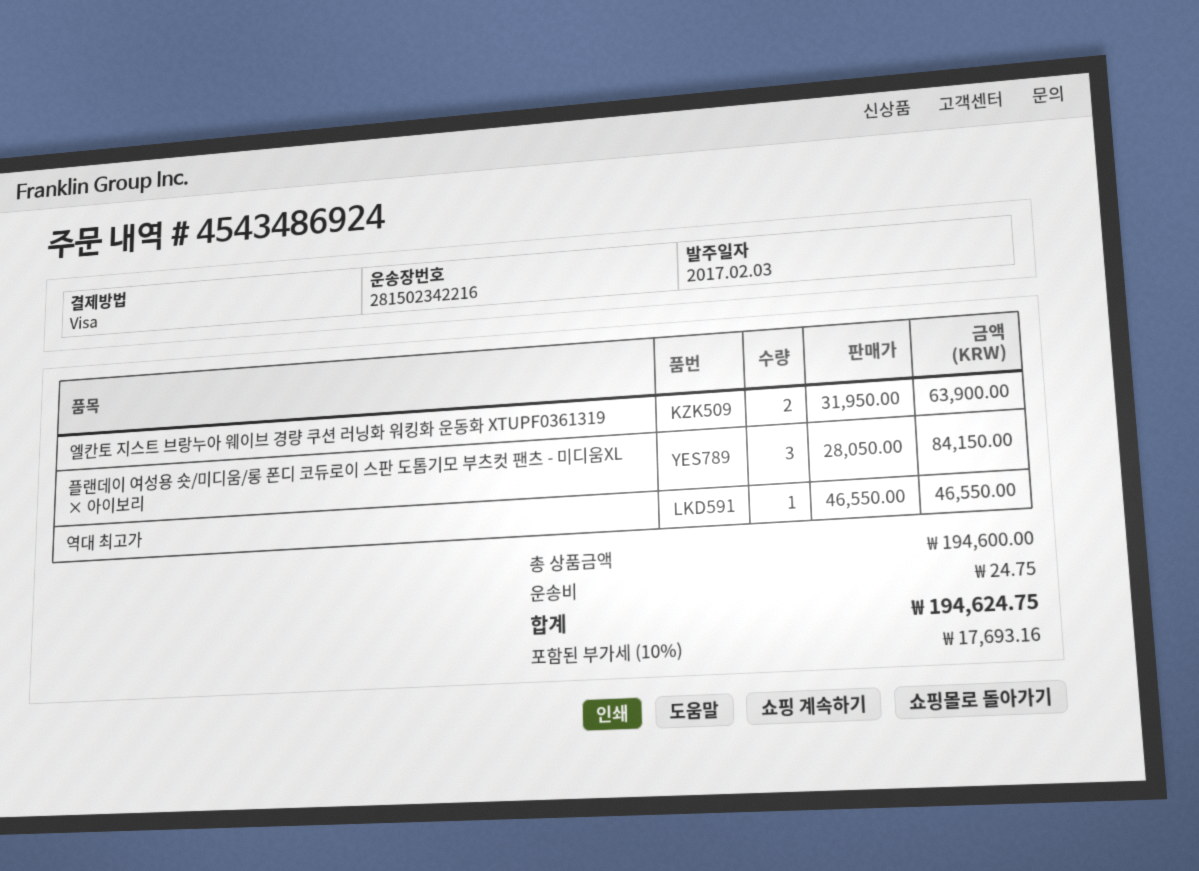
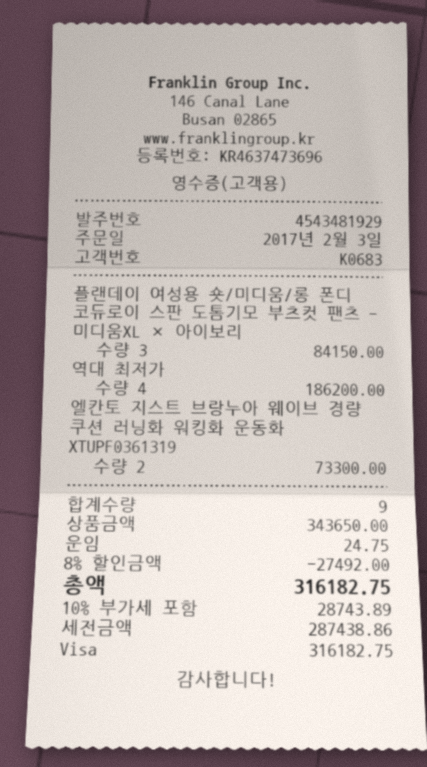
order number: 4543486924 -> 4543481929
엘칸토 지스트 브랑누아 웨이브 경량 쿠션 러닝화 워킹화 운동화 XTUPF0361319: 2 for 63900.00 -> 2 for 73300.00
역대 최고가: 1 for 46550.00 -> none
역대 최저가: none -> 4 for 186200.00
subtotal: 194600.00 -> 343650.00
discount: none -> 8% = 27492.00
tax: 10% = 17693.16 -> 10% = 28743.89
total: 194624.75 -> 316182.75

